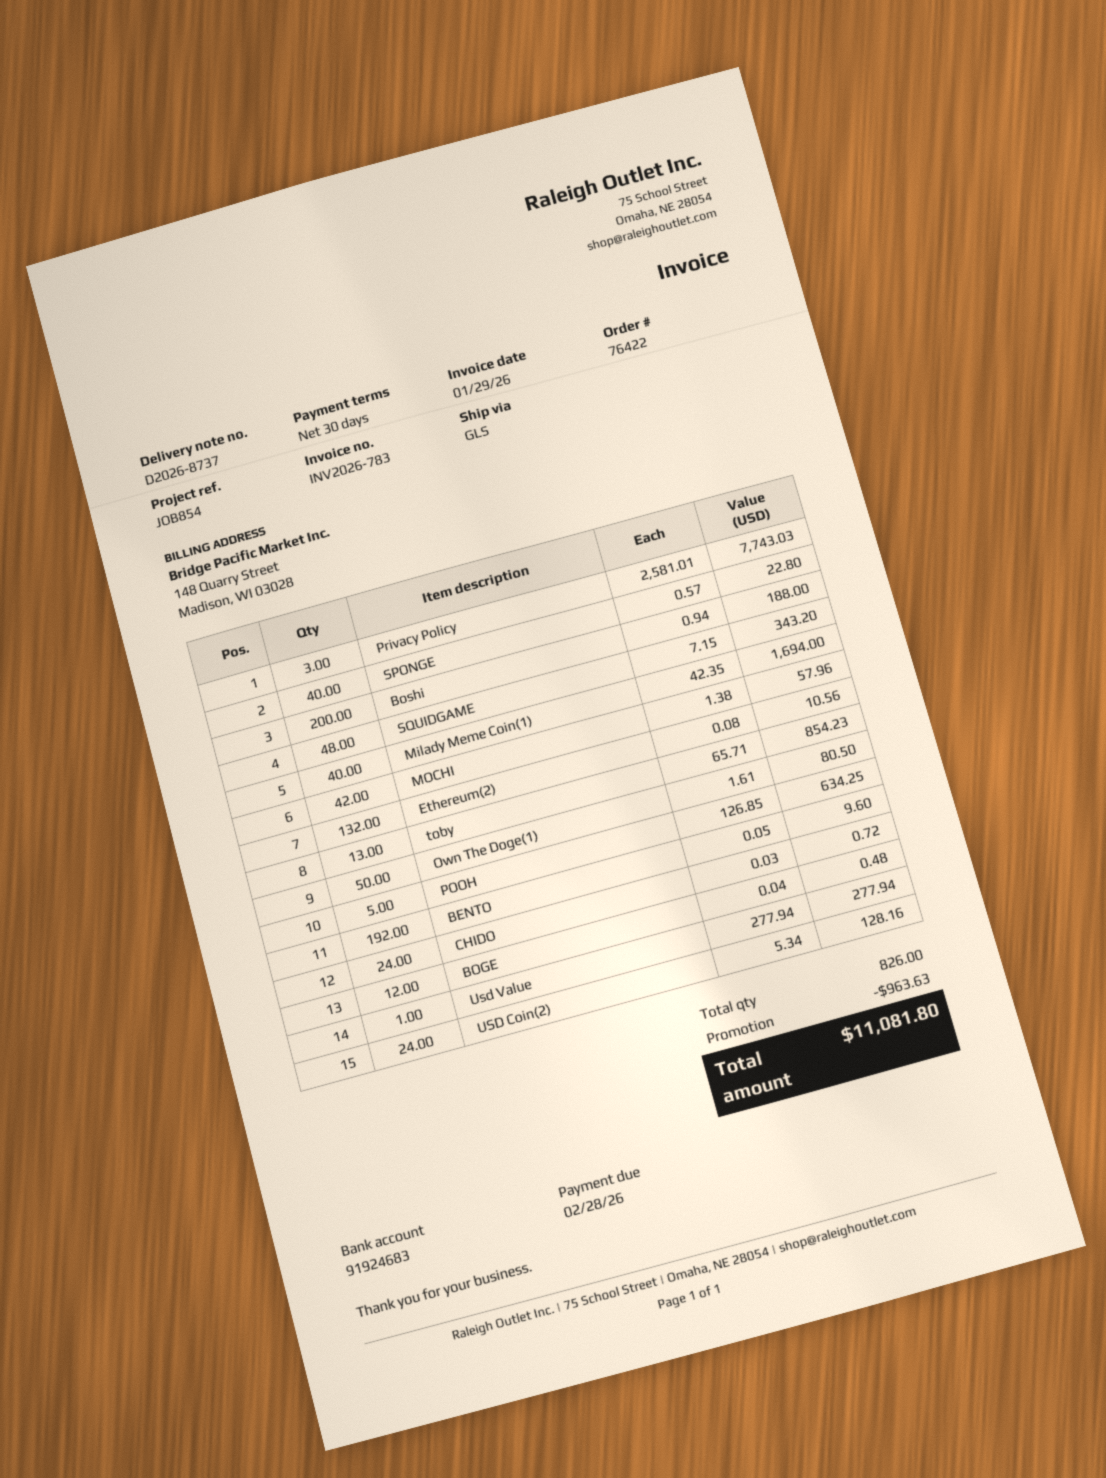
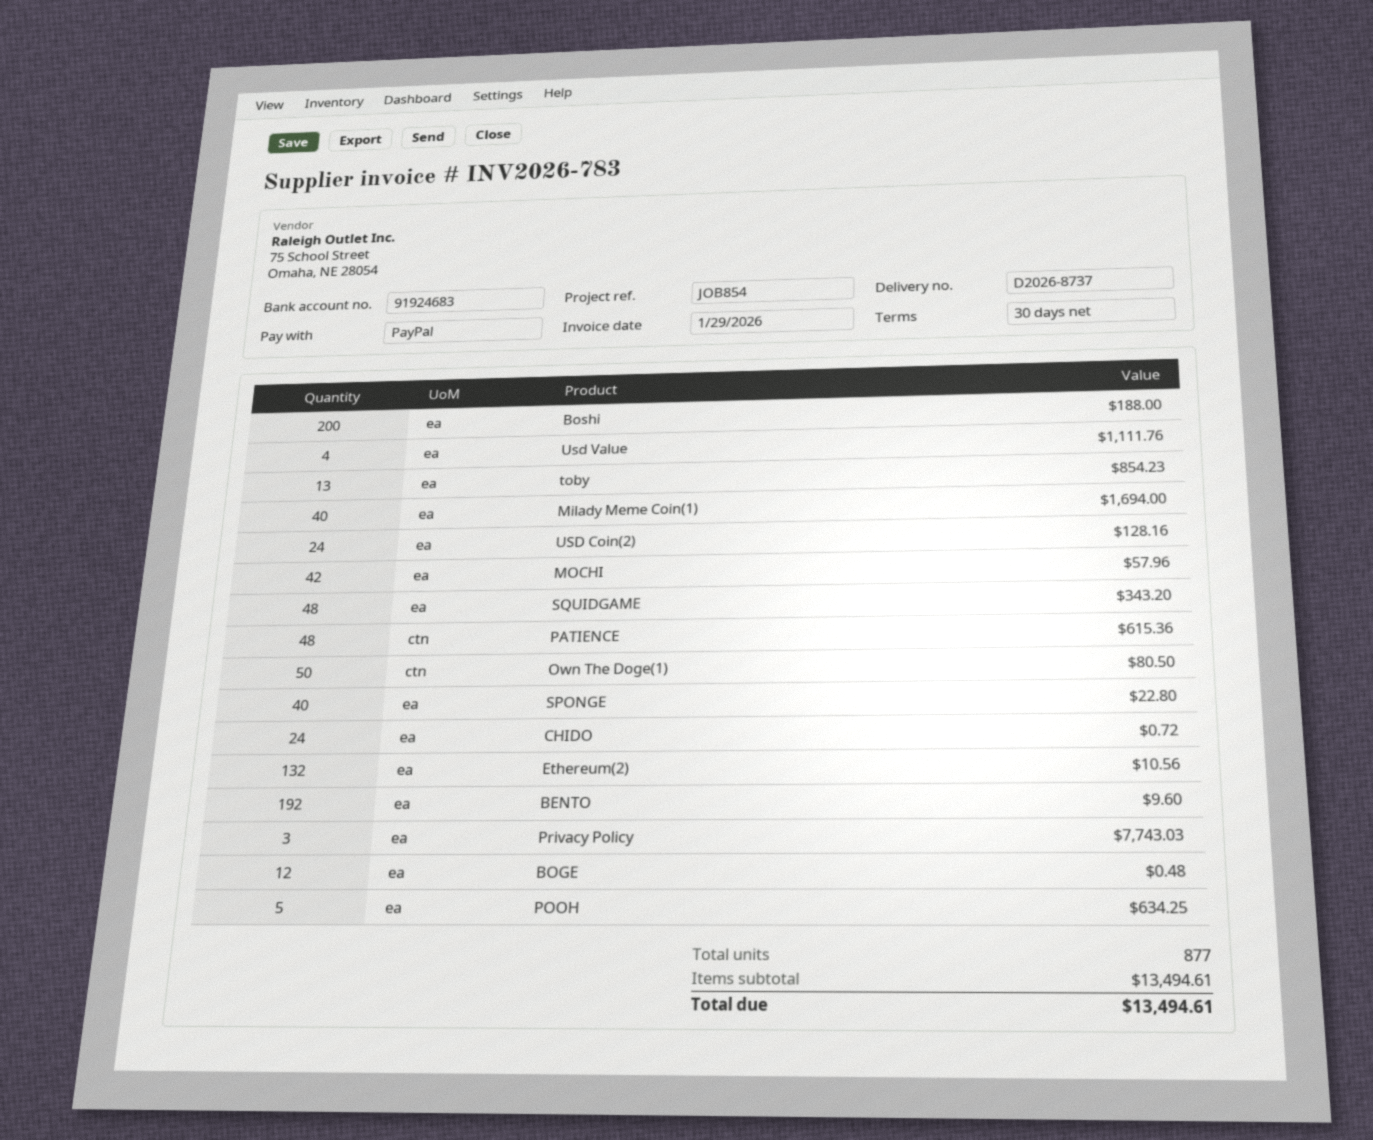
Usd Value: 1 for 277.94 -> 4 for 1111.76
PATIENCE: none -> 48 for 615.36
total quantity: 826 -> 877
discount: 963.63 -> none
total: 11081.80 -> 13494.61

